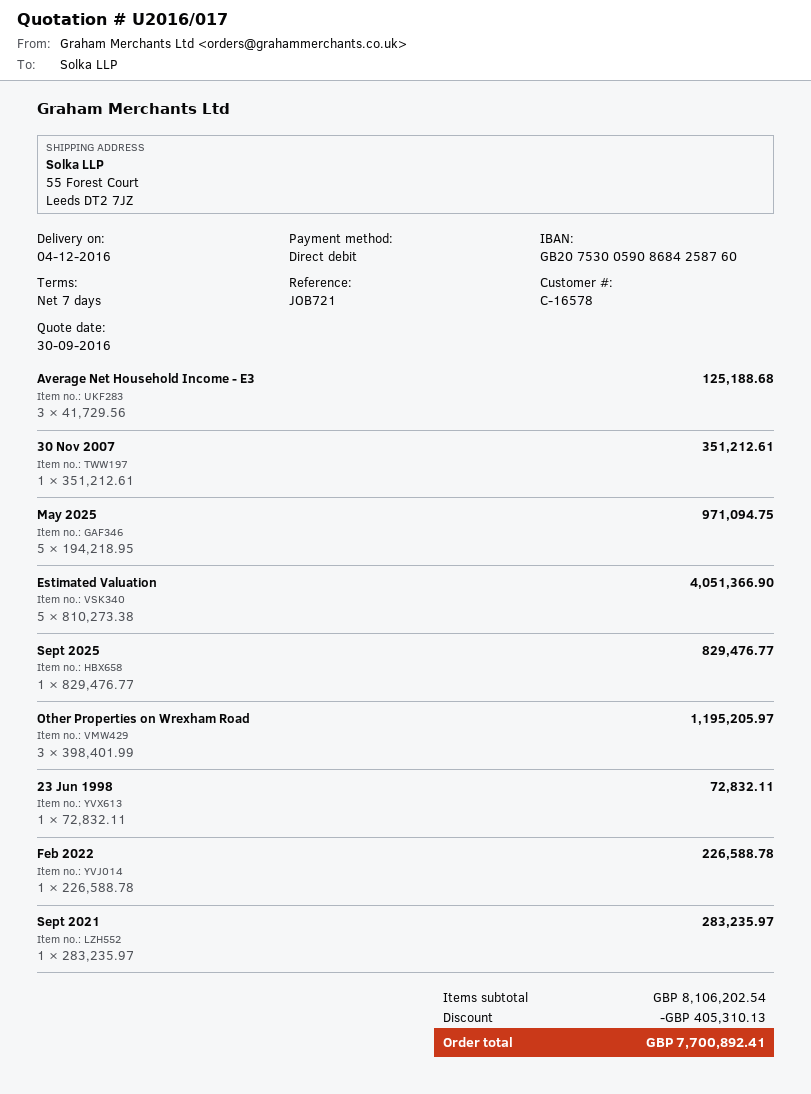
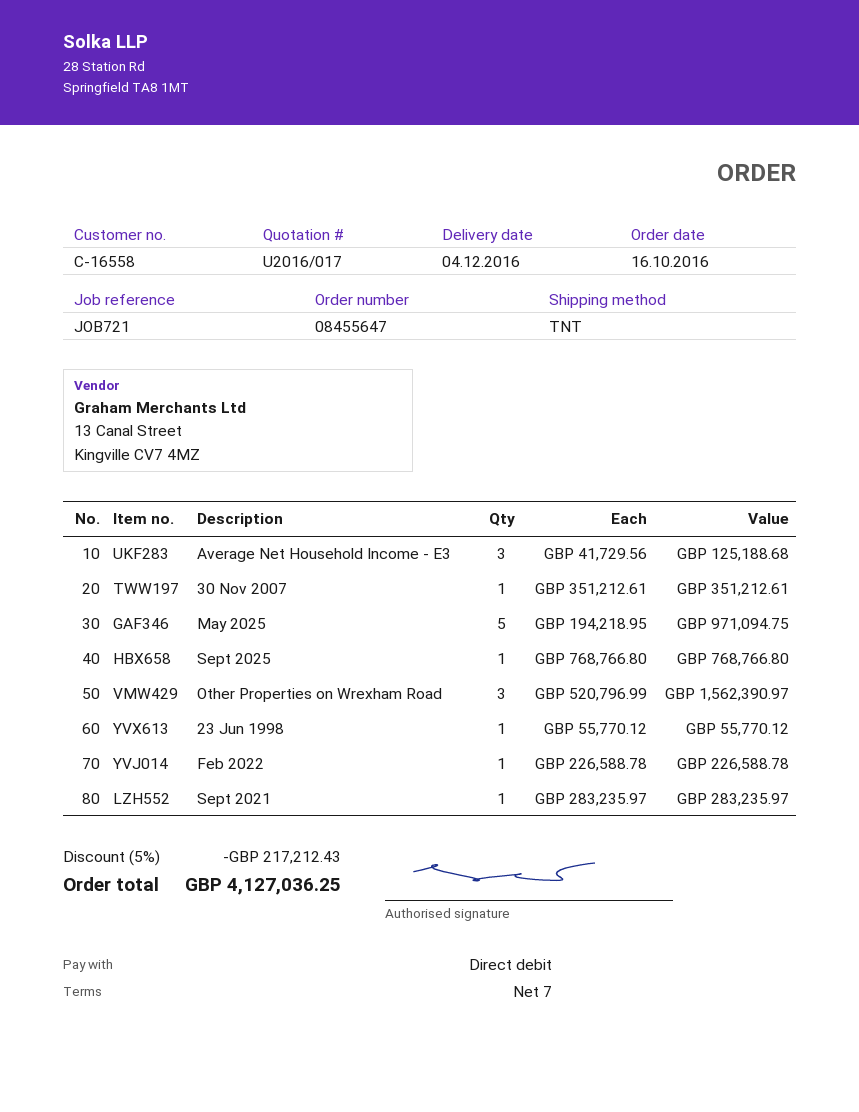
customer number: C-16578 -> C-16558
Estimated Valuation: 5 x 810273.38 = 4051366.90 -> none
Sept 2025: 1 x 829476.77 = 829476.77 -> 1 x 768766.80 = 768766.80
Other Properties on Wrexham Road: 3 x 398401.99 = 1195205.97 -> 3 x 520796.99 = 1562390.97
23 Jun 1998: 1 x 72832.11 = 72832.11 -> 1 x 55770.12 = 55770.12
discount: 405310.13 -> 217212.43
total: 7700892.41 -> 4127036.25

